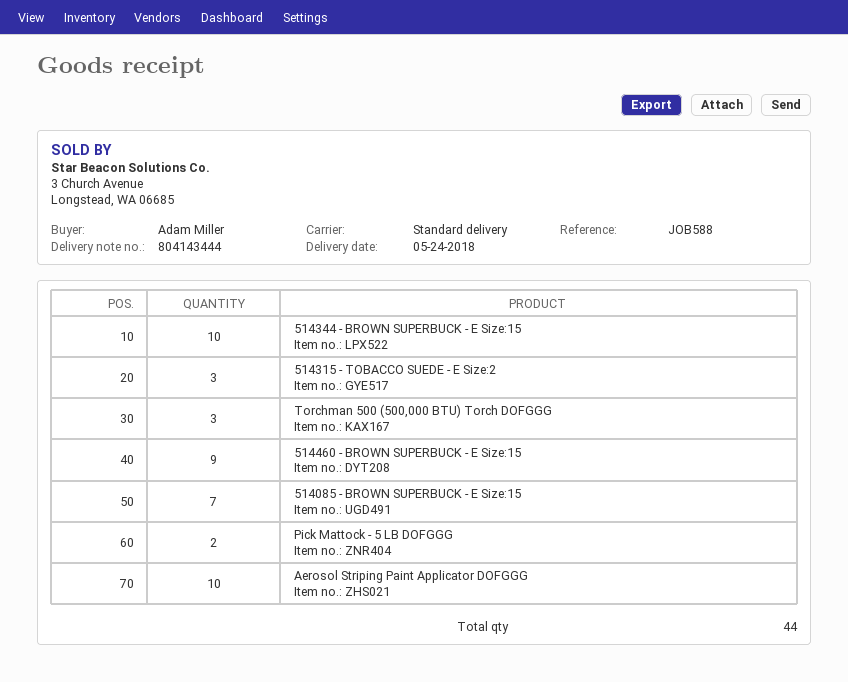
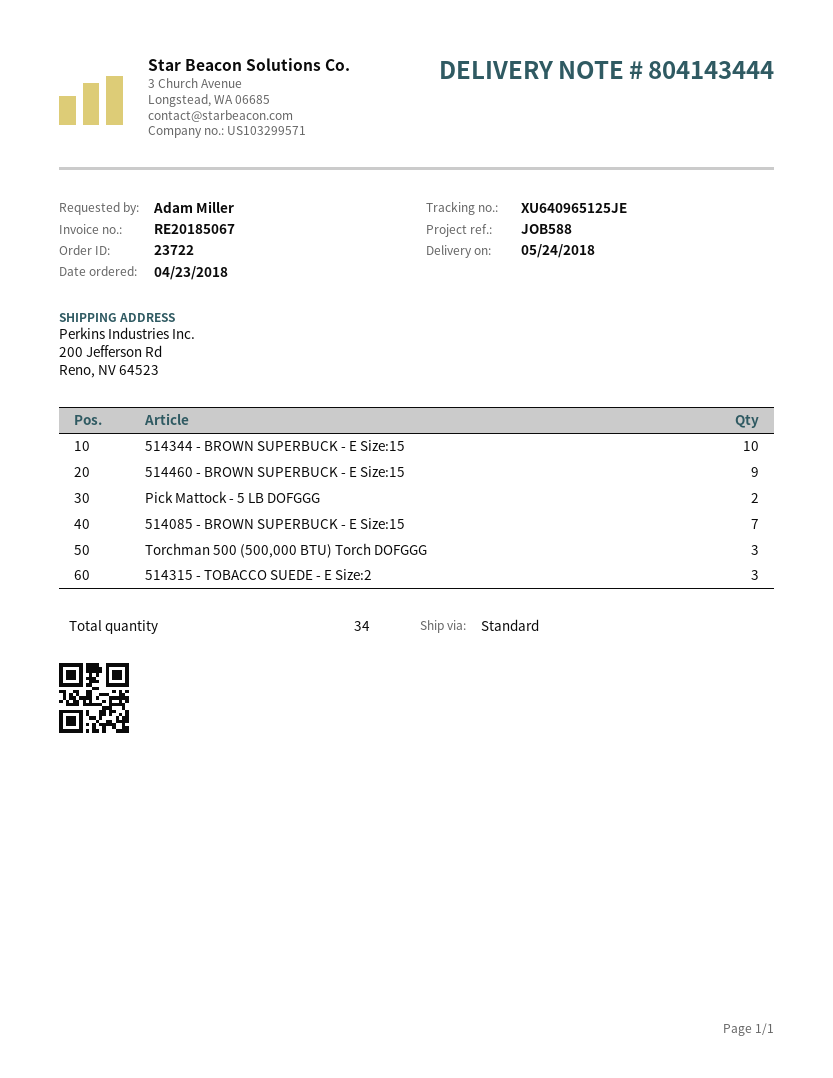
Aerosol Striping Paint Applicator DOFGGG: 10 -> none
total quantity: 44 -> 34

